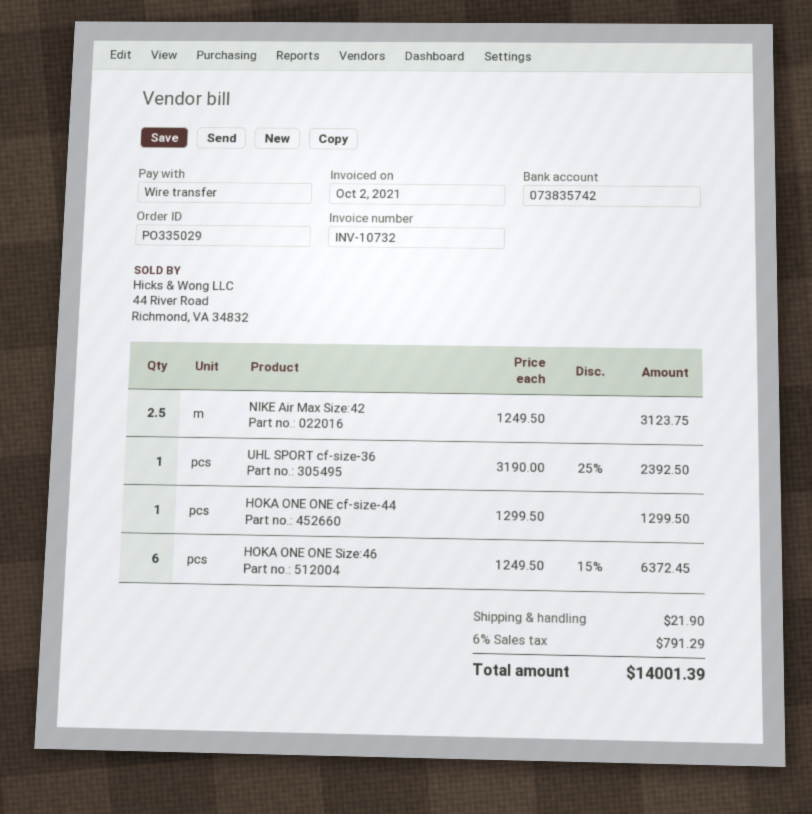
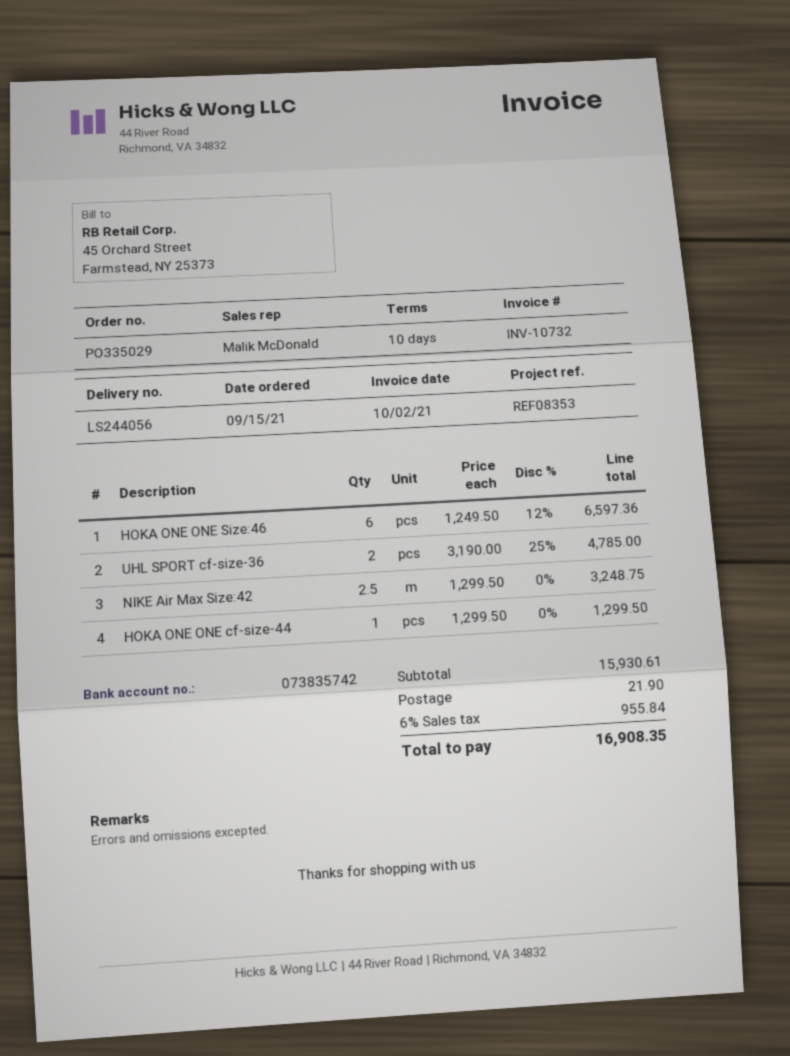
NIKE Air Max Size:42: 2.5 x 1249.50 = 3123.75 -> 2.5 x 1299.50 = 3248.75
UHL SPORT cf-size-36: 1 x 3190.00 - 25% = 2392.50 -> 2 x 3190.00 - 25% = 4785.00
HOKA ONE ONE Size:46: 6 x 1249.50 - 15% = 6372.45 -> 6 x 1249.50 - 12% = 6597.36
tax: 6% = 791.29 -> 6% = 955.84
total: 14001.39 -> 16908.35

